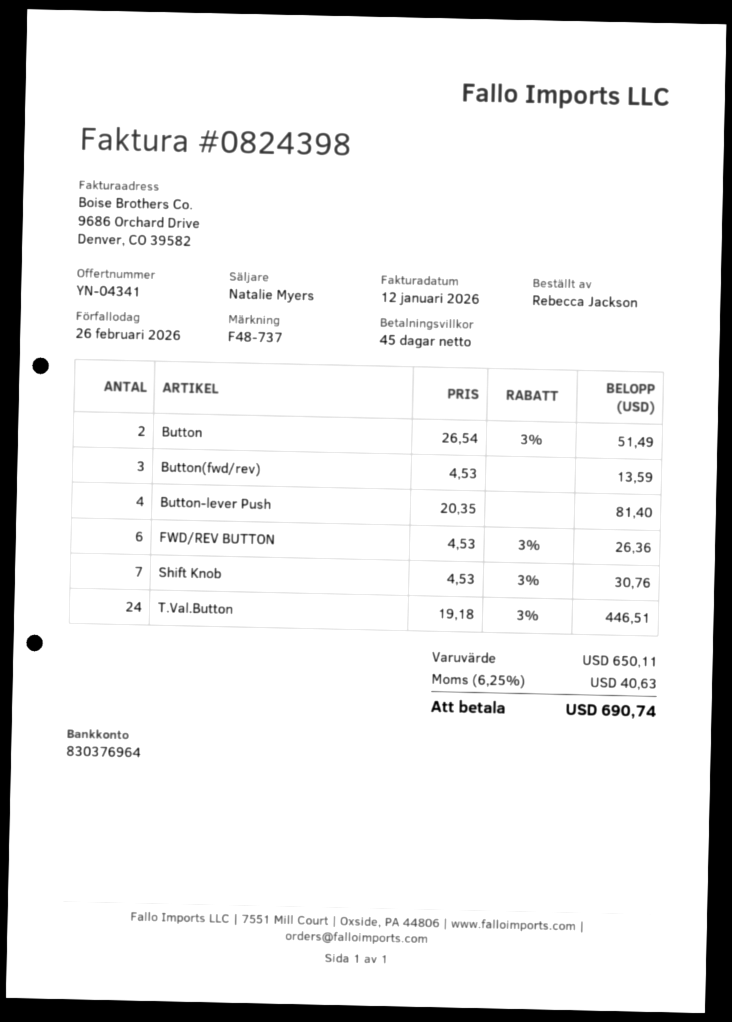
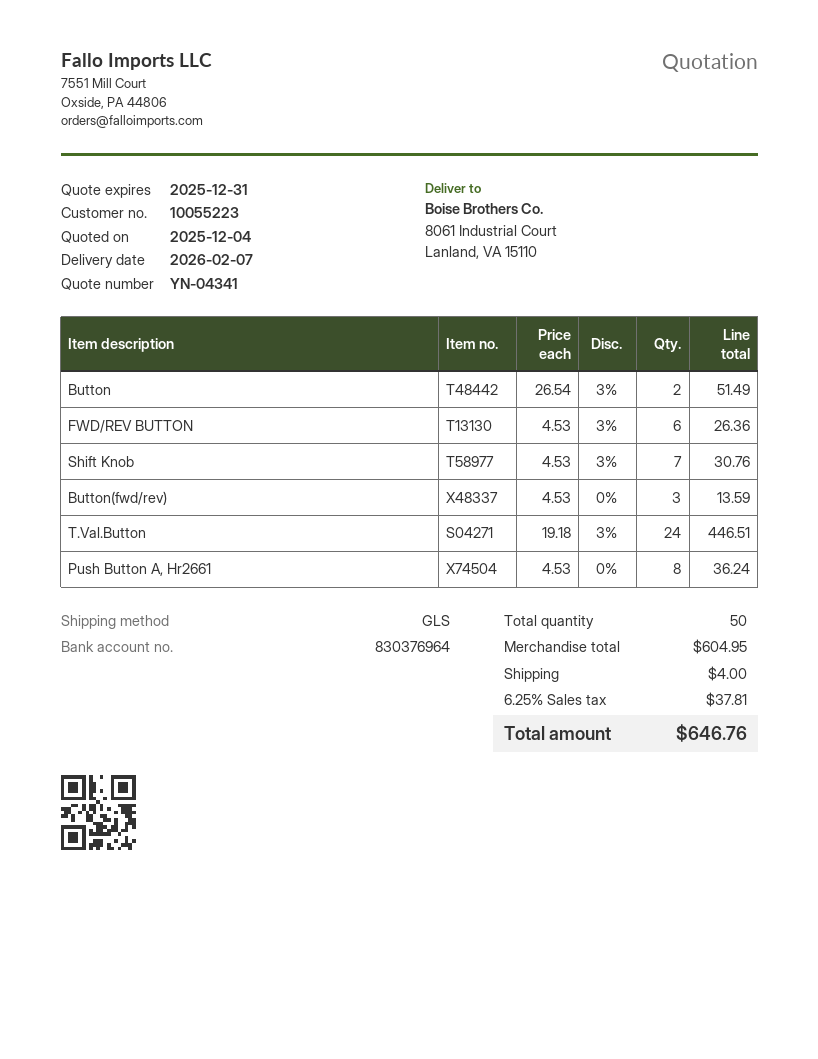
Button-lever Push: 4 x 20.35 = 81.40 -> none
Push Button A, Hr2661: none -> 8 x 4.53 = 36.24
subtotal: 650.11 -> 604.95
shipping: none -> 4.00
tax: 6.25% = 40.63 -> 6.25% = 37.81
total: 690.74 -> 646.76

